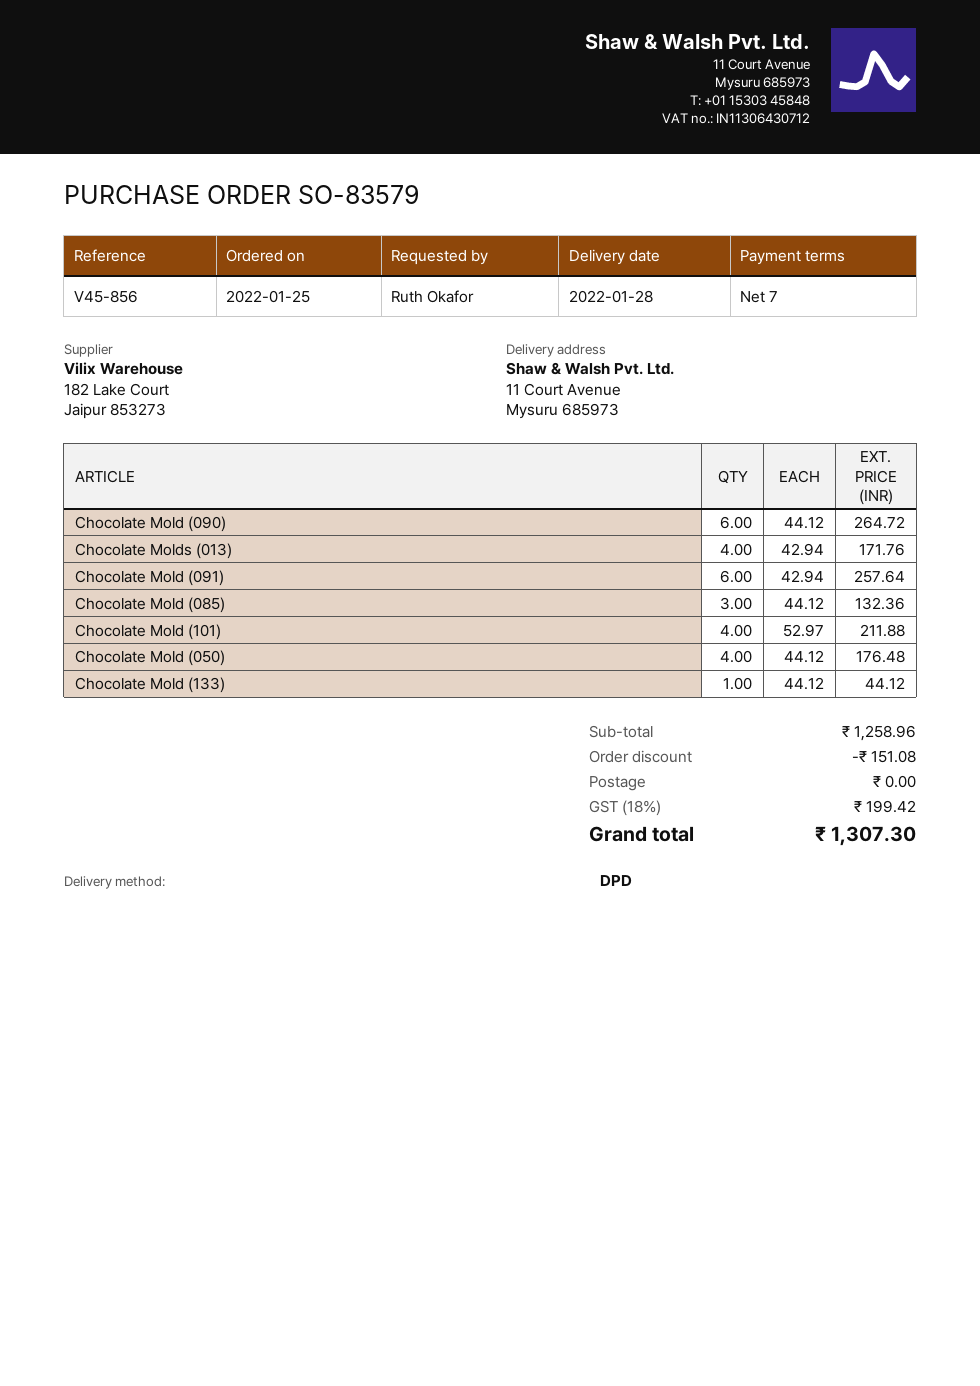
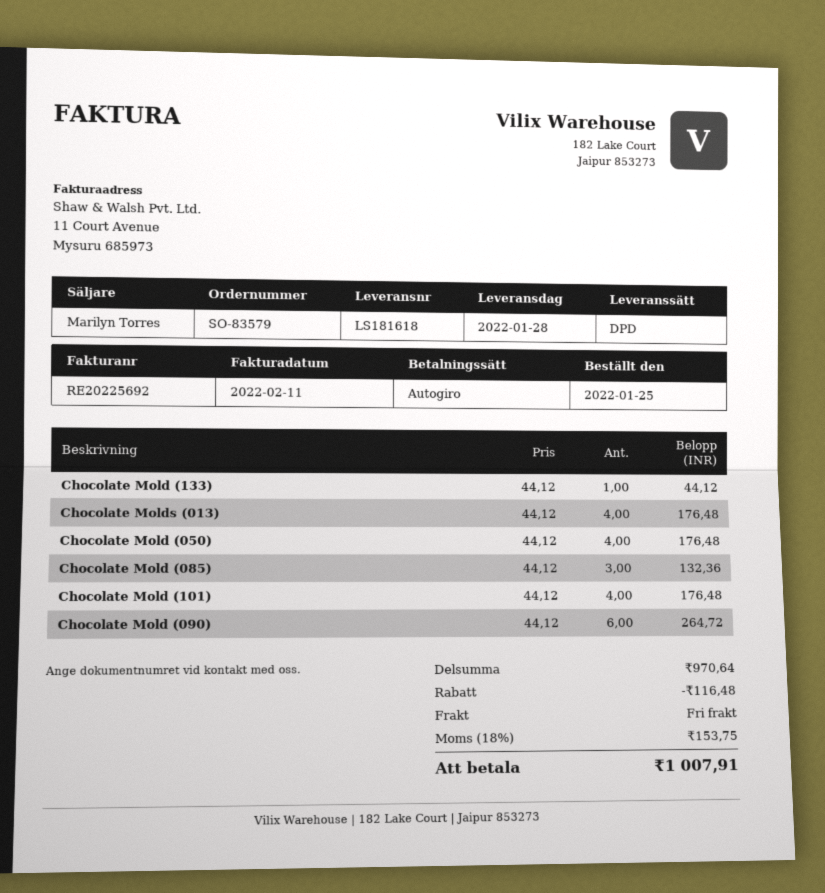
Chocolate Molds (013): 4 x 42.94 = 171.76 -> 4 x 44.12 = 176.48
Chocolate Mold (091): 6 x 42.94 = 257.64 -> none
Chocolate Mold (101): 4 x 52.97 = 211.88 -> 4 x 44.12 = 176.48
subtotal: 1258.96 -> 970.64
discount: 151.08 -> 116.48
tax: 18% = 199.42 -> 18% = 153.75
total: 1307.30 -> 1007.91

